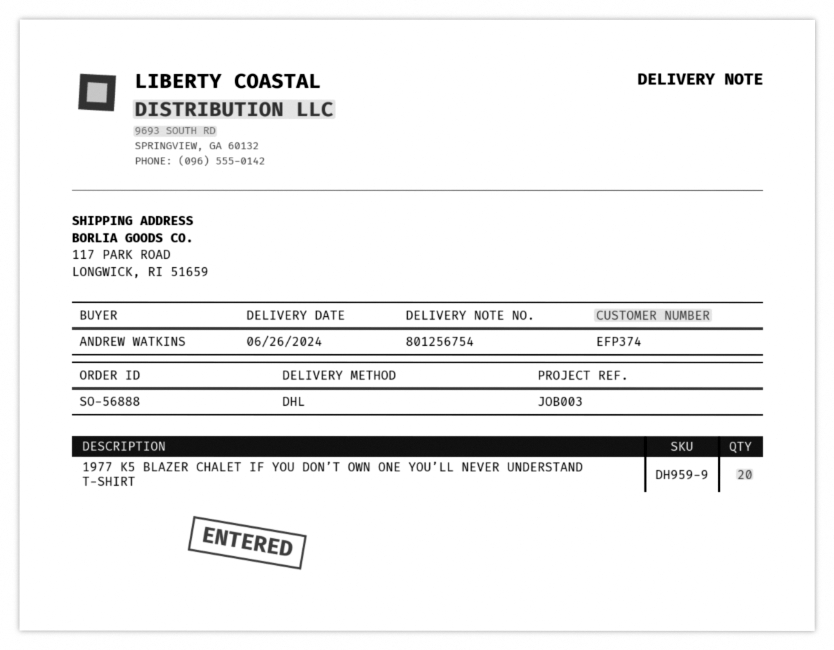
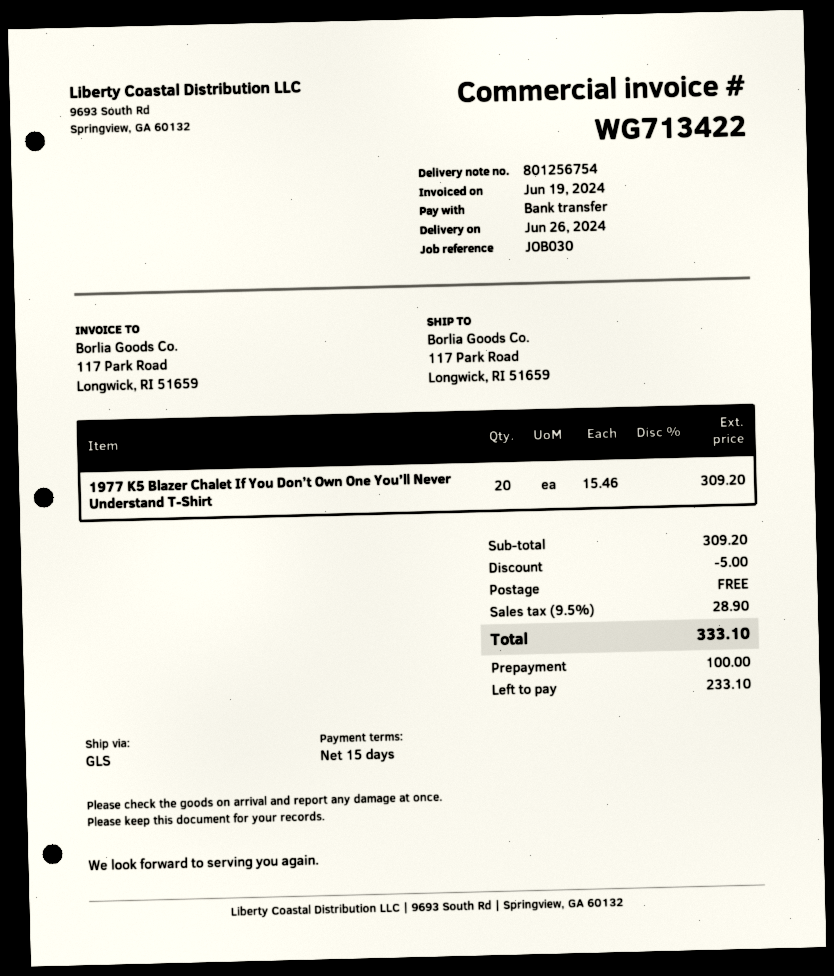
reference: JOB003 -> JOB030
shipping method: DHL -> GLS

